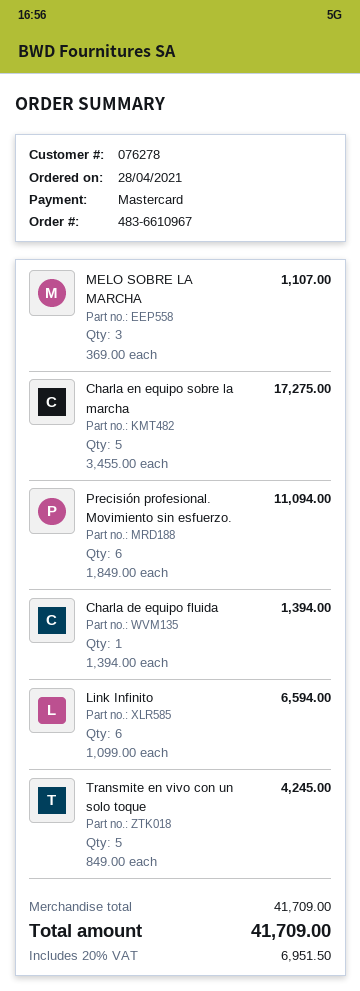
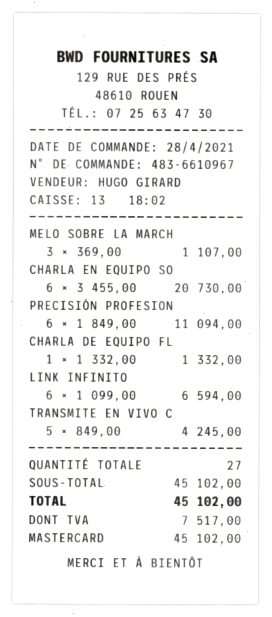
Charla en equipo sobre la marcha: 5 x 3455.00 = 17275.00 -> 6 x 3455.00 = 20730.00
Charla de equipo fluida: 1 x 1394.00 = 1394.00 -> 1 x 1332.00 = 1332.00
subtotal: 41709.00 -> 45102.00
tax: 6951.50 -> 7517.00
total: 41709.00 -> 45102.00

